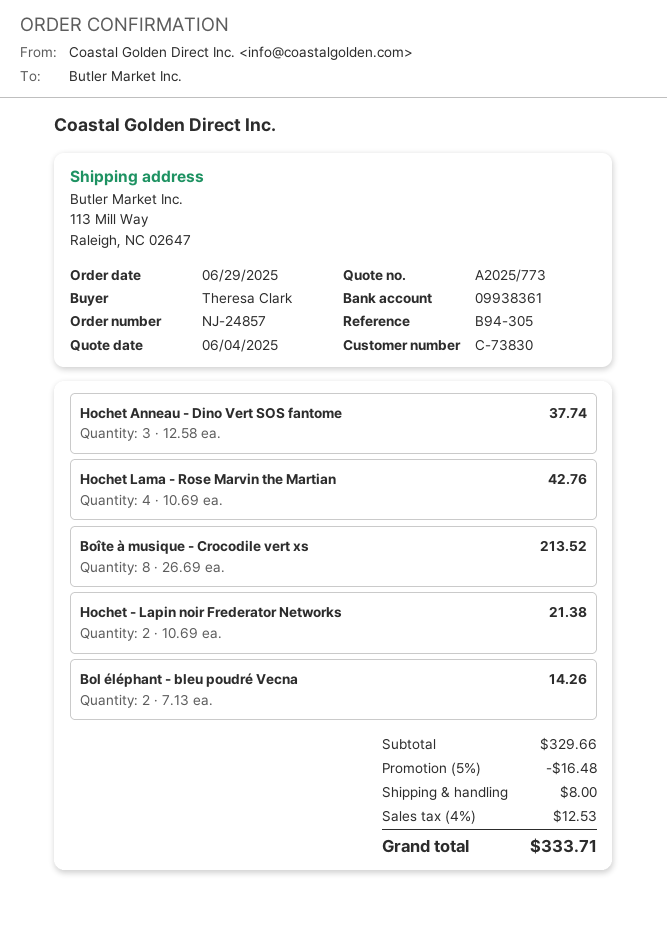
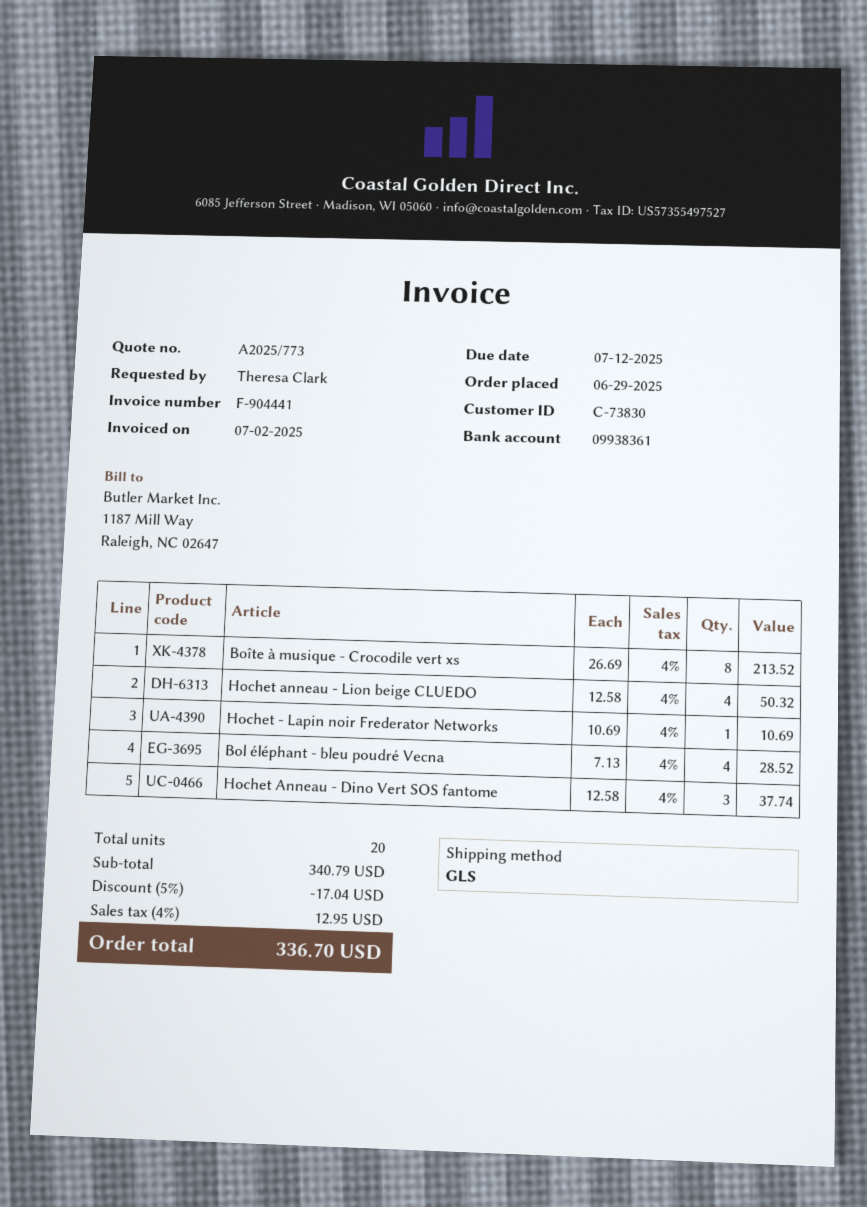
Hochet Lama - Rose Marvin the Martian: 4 x 10.69 = 42.76 -> none
Hochet - Lapin noir Frederator Networks: 2 x 10.69 = 21.38 -> 1 x 10.69 = 10.69
Bol éléphant - bleu poudré Vecna: 2 x 7.13 = 14.26 -> 4 x 7.13 = 28.52
Hochet anneau - Lion beige CLUEDO: none -> 4 x 12.58 = 50.32
subtotal: 329.66 -> 340.79
discount: 5% = 16.48 -> 5% = 17.04
shipping: 8.00 -> none
tax: 4% = 12.53 -> 4% = 12.95
total: 333.71 -> 336.70

